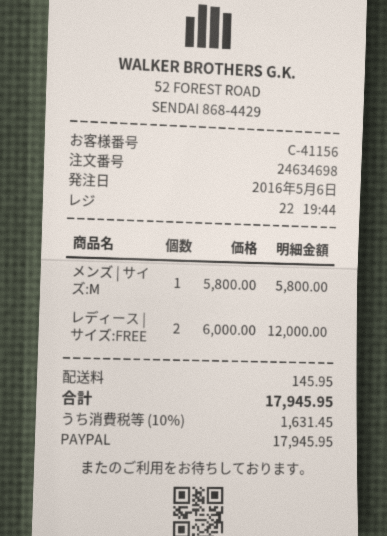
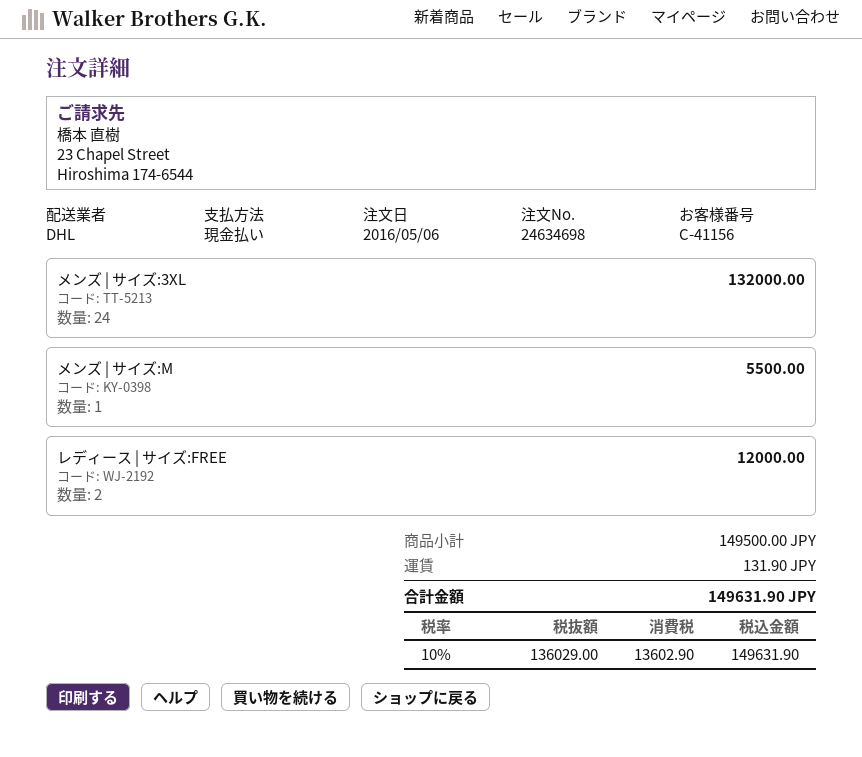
payment method: PayPal -> cash
メンズ | サイズ:M: 1 for 5800.00 -> 1 for 5500.00
メンズ | サイズ:3XL: none -> 24 for 132000.00
shipping: 145.95 -> 131.90
tax: 10% = 1631.45 -> 10% = 13602.90
total: 17945.95 -> 149631.90

